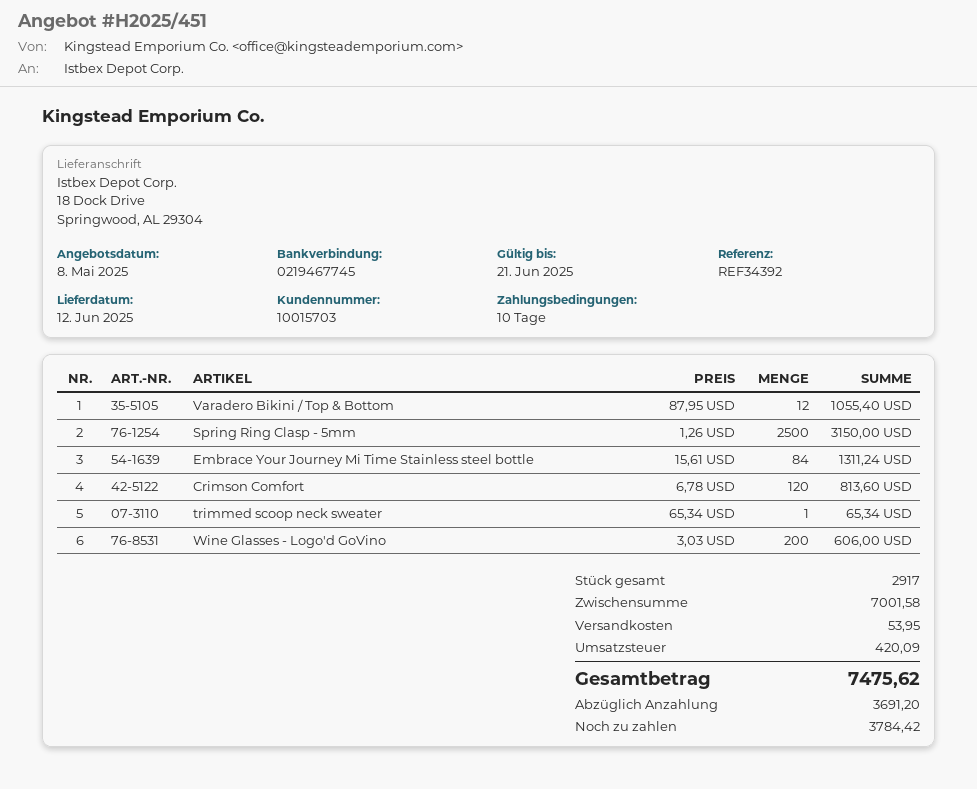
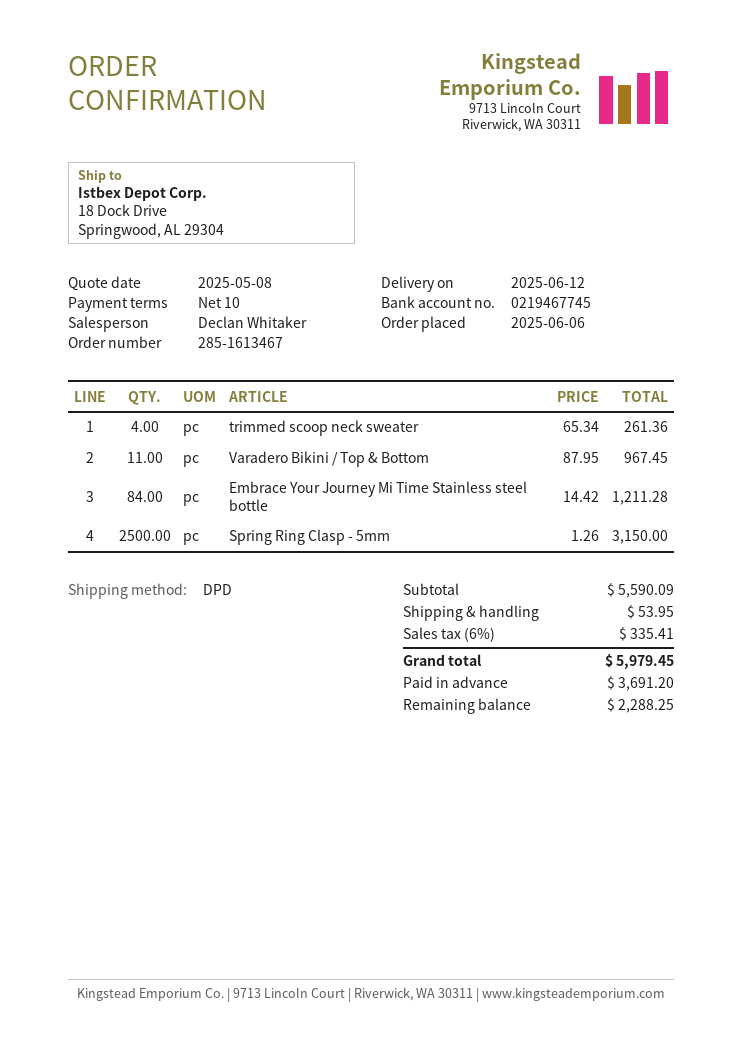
Varadero Bikini / Top & Bottom: 12 x 87.95 = 1055.40 -> 11 x 87.95 = 967.45
Embrace Your Journey Mi Time Stainless steel bottle: 84 x 15.61 = 1311.24 -> 84 x 14.42 = 1211.28
Crimson Comfort: 120 x 6.78 = 813.60 -> none
trimmed scoop neck sweater: 1 x 65.34 = 65.34 -> 4 x 65.34 = 261.36
Wine Glasses - Logo'd GoVino: 200 x 3.03 = 606.00 -> none
subtotal: 7001.58 -> 5590.09
tax: 420.09 -> 335.41
total: 7475.62 -> 5979.45
balance: 3784.42 -> 2288.25

